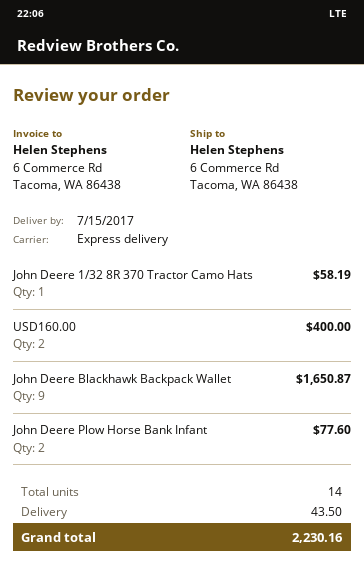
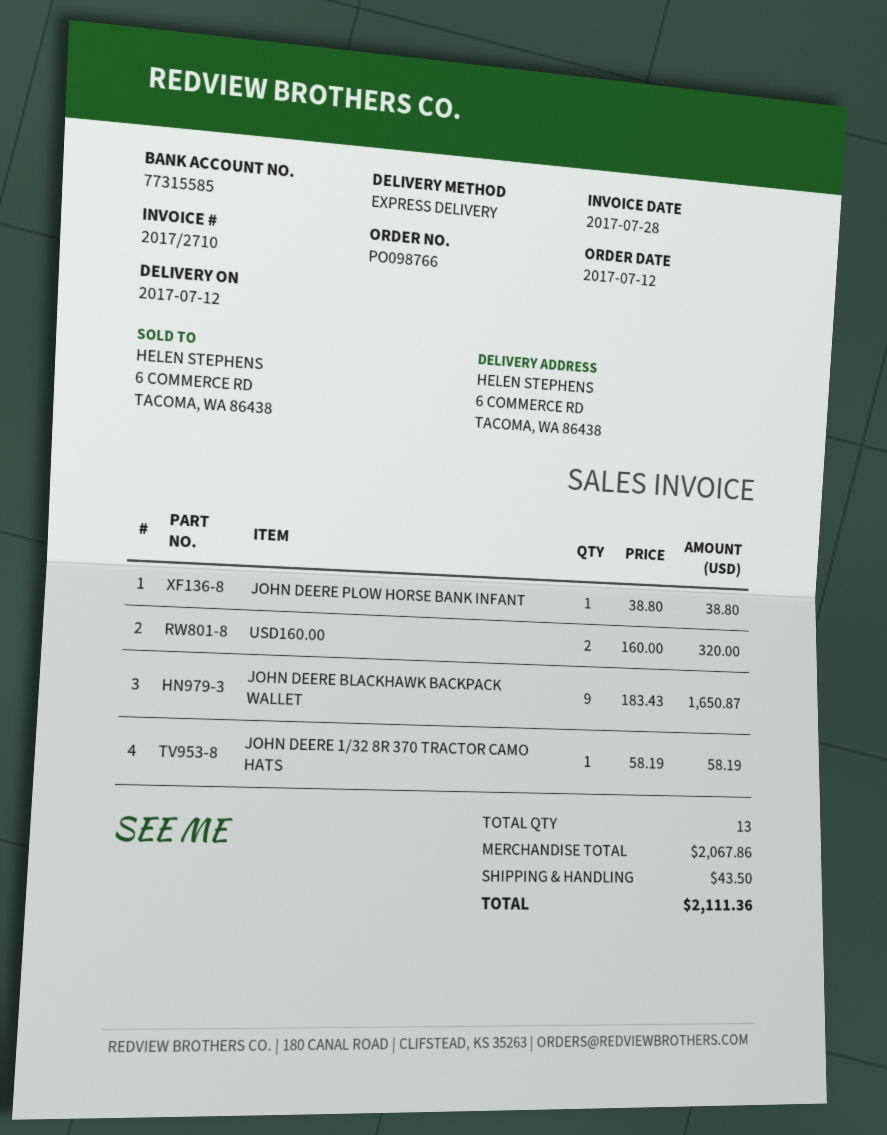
delivery date: 2017-07-15 -> 2017-07-12
USD160.00: 2 for 400.00 -> 2 for 320.00
John Deere Plow Horse Bank Infant: 2 for 77.60 -> 1 for 38.80
total quantity: 14 -> 13
total: 2230.16 -> 2111.36

